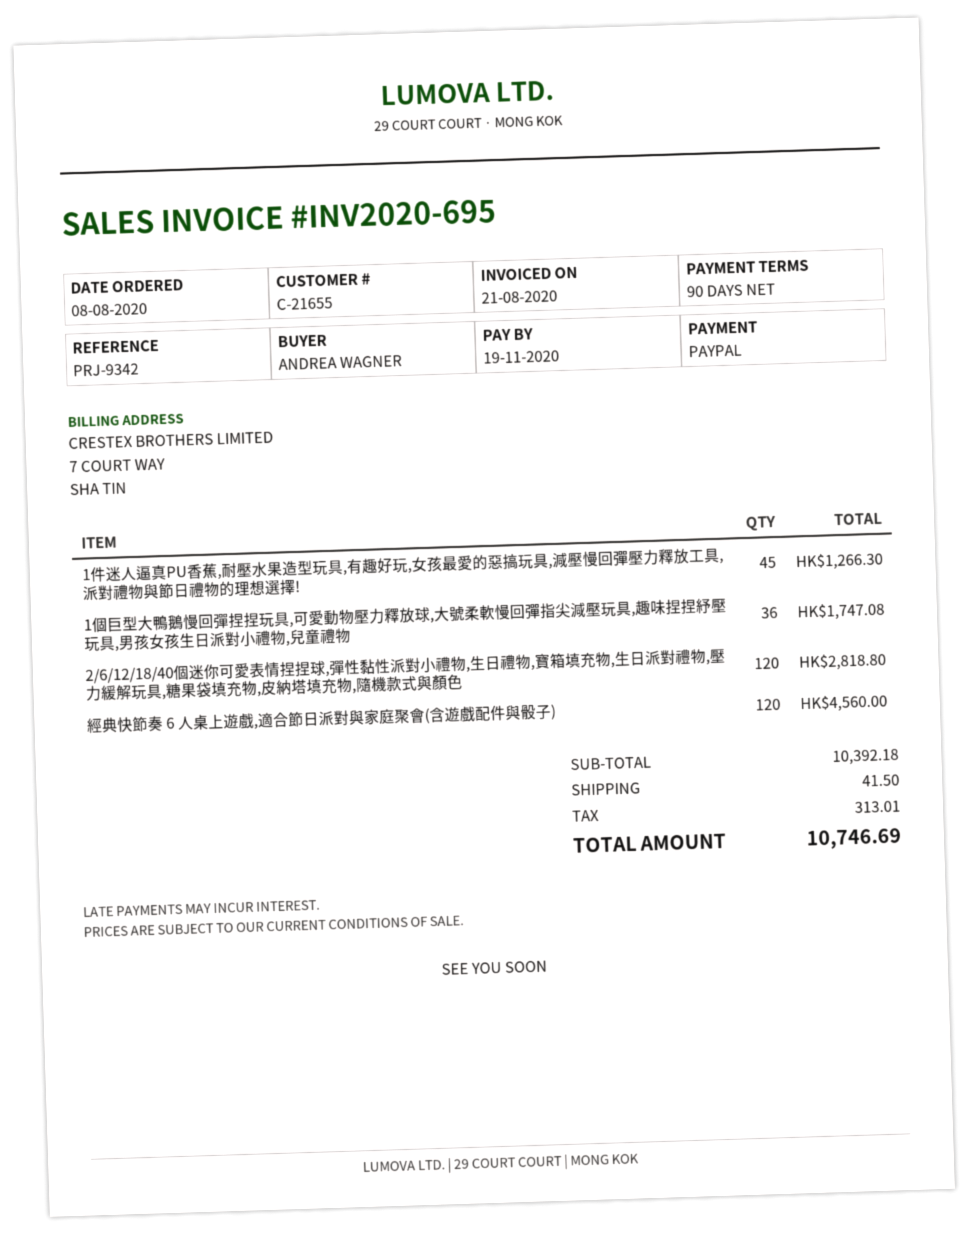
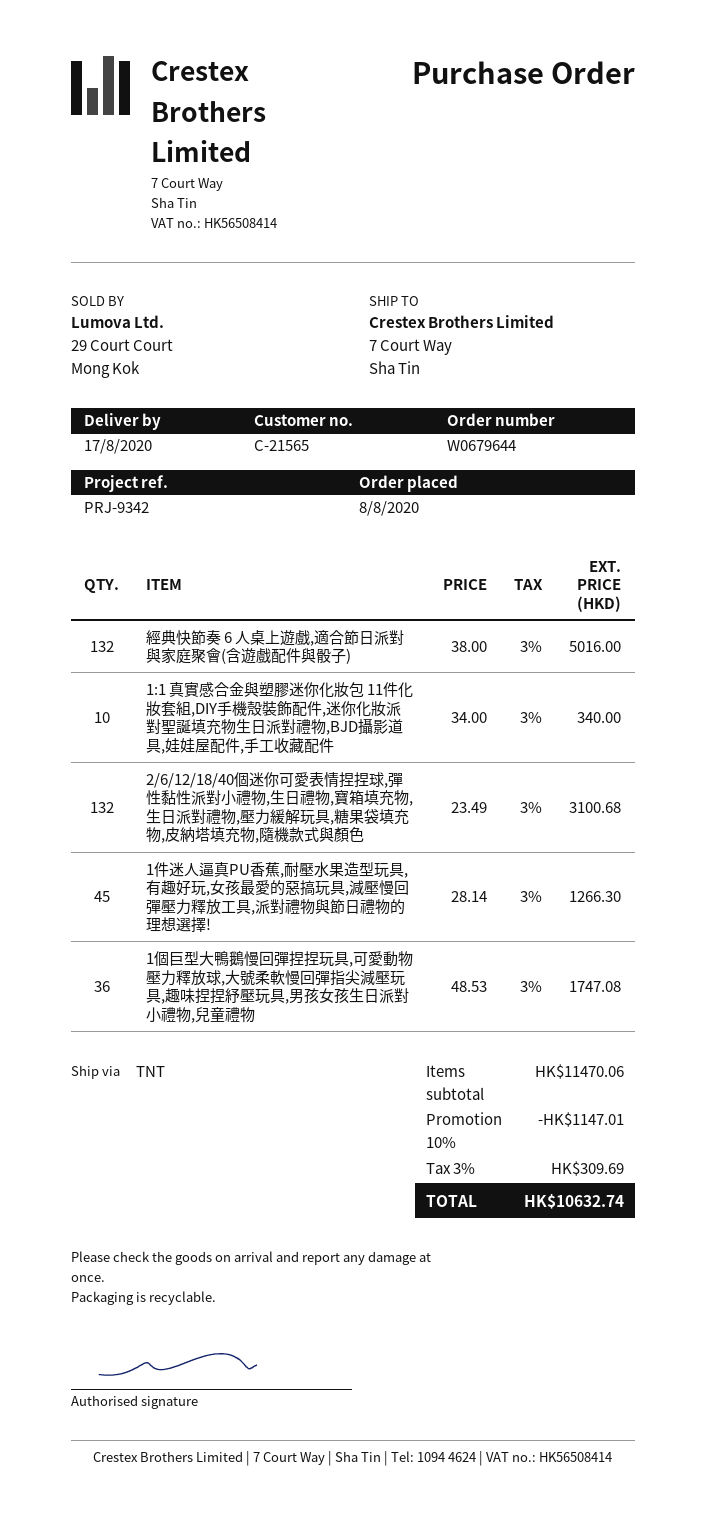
customer number: C-21655 -> C-21565
2/6/12/18/40個迷你可愛表情捏捏球,彈性黏性派對小禮物,生日禮物,寶箱填充物,生日派對禮物,壓力緩解玩具,糖果袋填充物,皮納塔填充物,隨機款式與顏色: 120 for 2818.80 -> 132 for 3100.68
經典快節奏 6 人桌上遊戲,適合節日派對與家庭聚會(含遊戲配件與骰子): 120 for 4560.00 -> 132 for 5016.00
1:1 真實感合金與塑膠迷你化妝包 11件化妝套組,DIY手機殼裝飾配件,迷你化妝派對聖誕填充物生日派對禮物,BJD攝影道具,娃娃屋配件,手工收藏配件: none -> 10 for 340.00
subtotal: 10392.18 -> 11470.06
discount: none -> 10% = 1147.01
shipping: 41.50 -> none
tax: 313.01 -> 309.69
total: 10746.69 -> 10632.74

